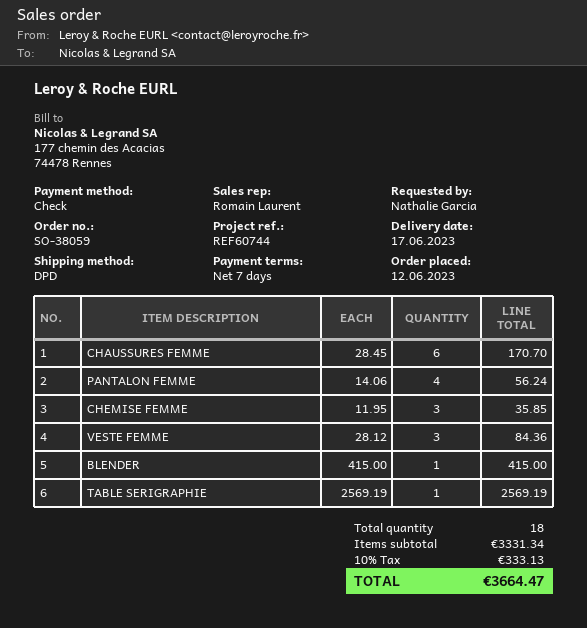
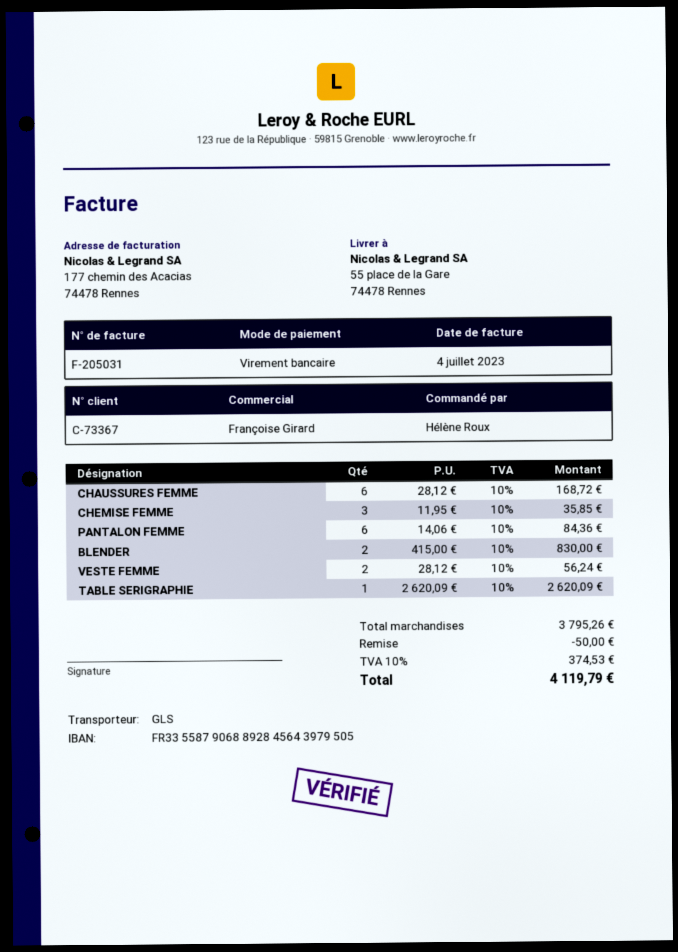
ordered by: Nathalie Garcia -> Hélène Roux
sales rep: Romain Laurent -> Françoise Girard
payment method: cheque -> bank transfer
shipping method: DPD -> GLS
CHAUSSURES FEMME: 6 x 28.45 = 170.70 -> 6 x 28.12 = 168.72
PANTALON FEMME: 4 x 14.06 = 56.24 -> 6 x 14.06 = 84.36
VESTE FEMME: 3 x 28.12 = 84.36 -> 2 x 28.12 = 56.24
BLENDER: 1 x 415.00 = 415.00 -> 2 x 415.00 = 830.00
TABLE SERIGRAPHIE: 1 x 2569.19 = 2569.19 -> 1 x 2620.09 = 2620.09
subtotal: 3331.34 -> 3795.26
discount: none -> 50.00
tax: 10% = 333.13 -> 10% = 374.53
total: 3664.47 -> 4119.79

